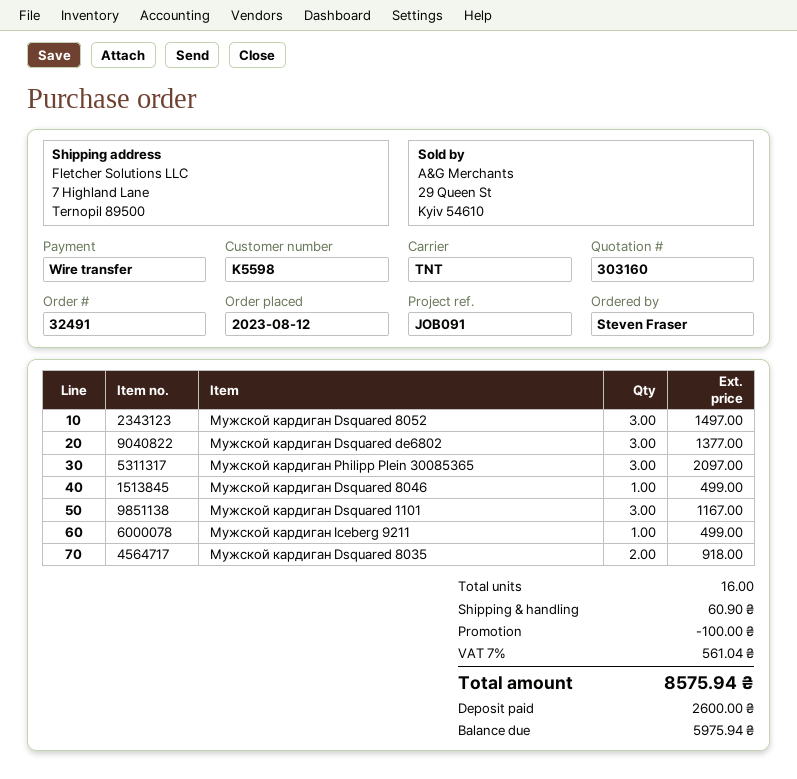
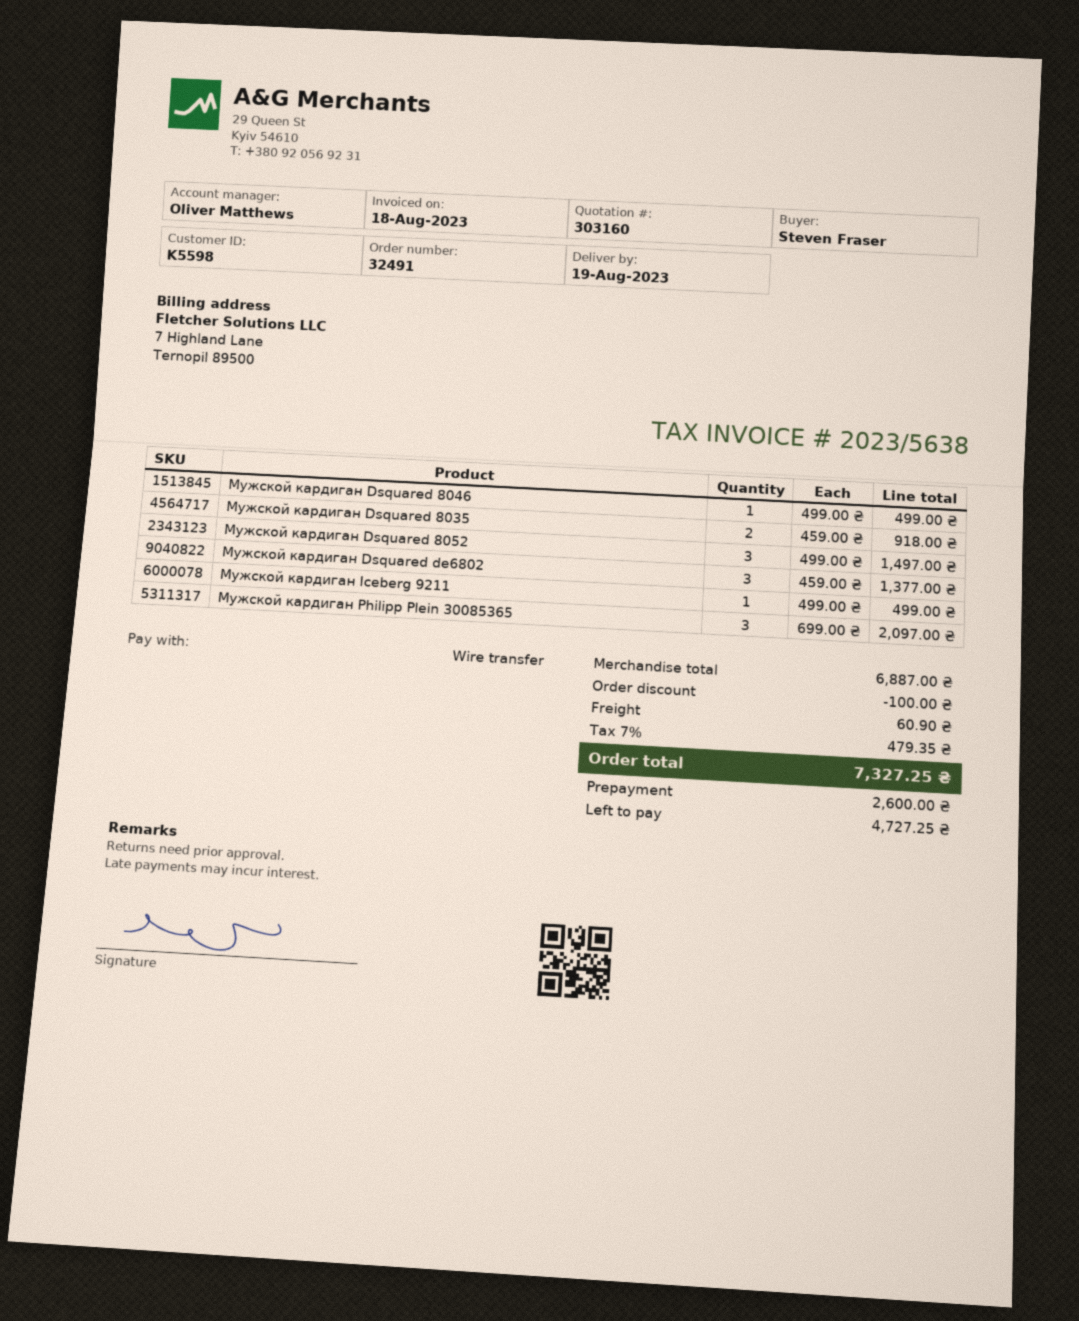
Мужской кардиган Dsquared 1101: 3 for 1167.00 -> none
tax: 7% = 561.04 -> 7% = 479.35
total: 8575.94 -> 7327.25
balance: 5975.94 -> 4727.25

